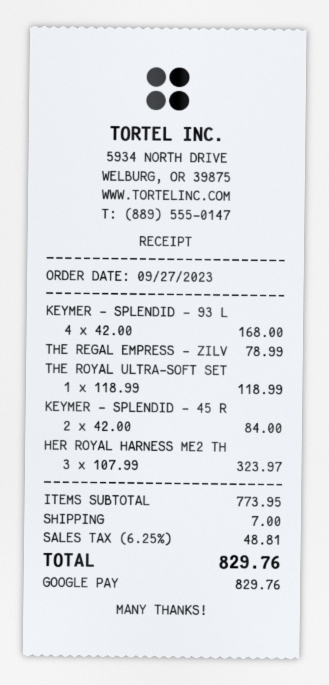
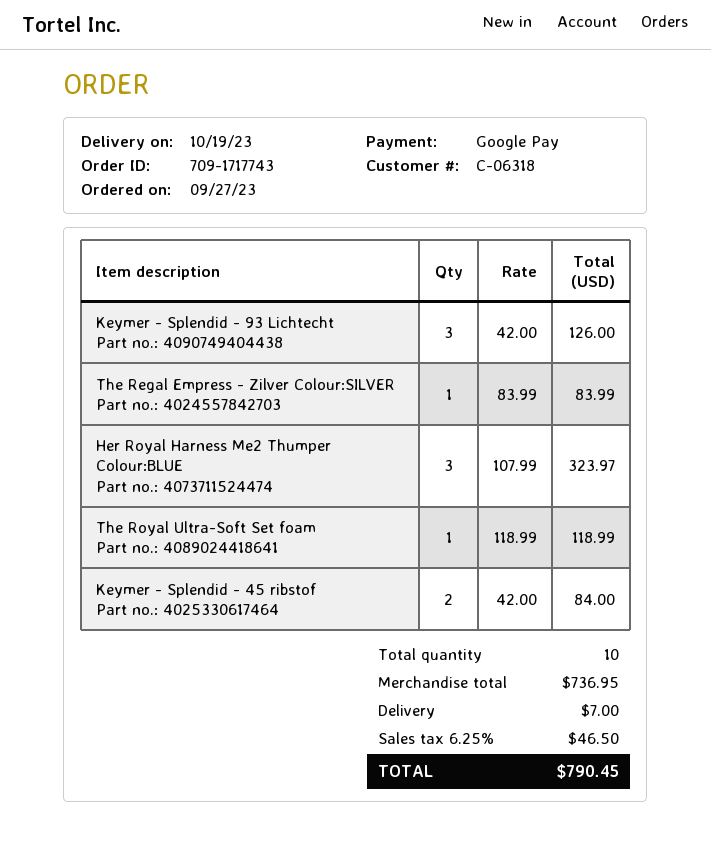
KEYMER - SPLENDID - 93 L: 4 x 42.00 = 168.00 -> 3 x 42.00 = 126.00
THE REGAL EMPRESS - ZILV: 1 x 78.99 = 78.99 -> 1 x 83.99 = 83.99
subtotal: 773.95 -> 736.95
tax: 6.25% = 48.81 -> 6.25% = 46.50
total: 829.76 -> 790.45

